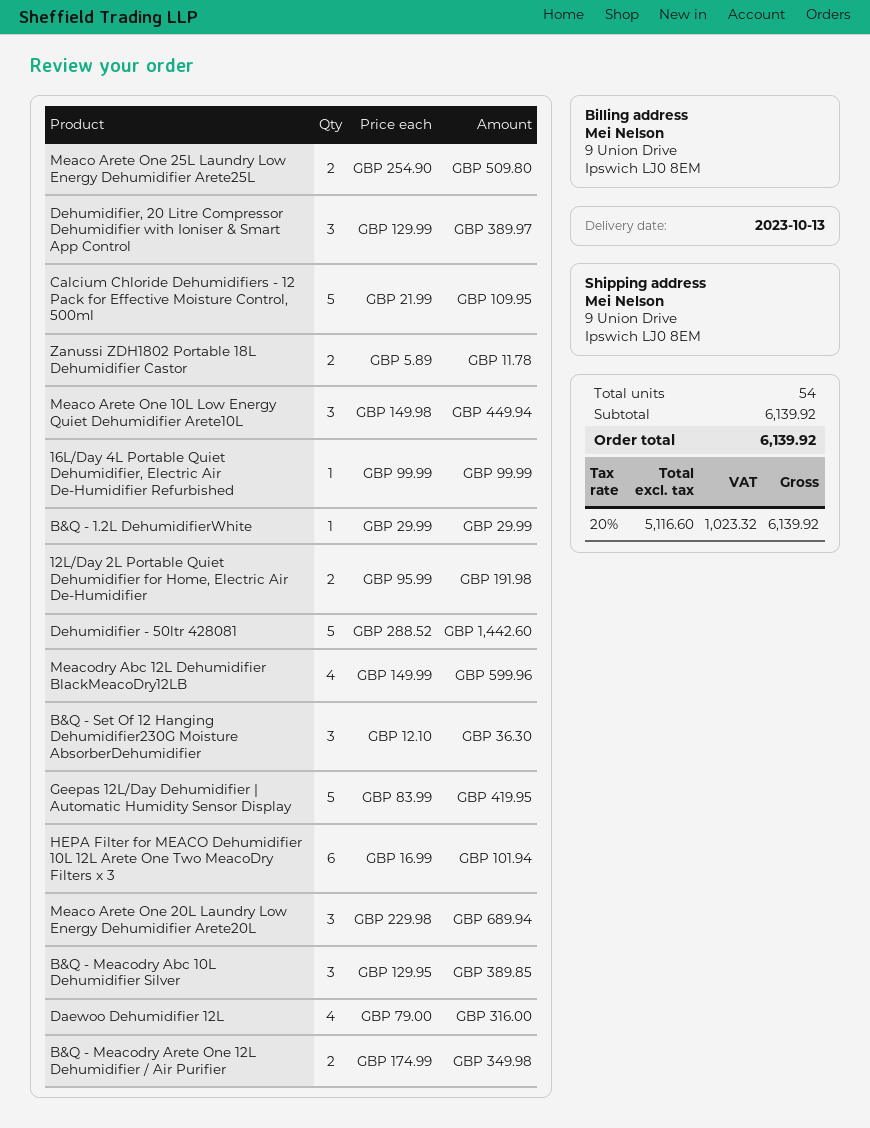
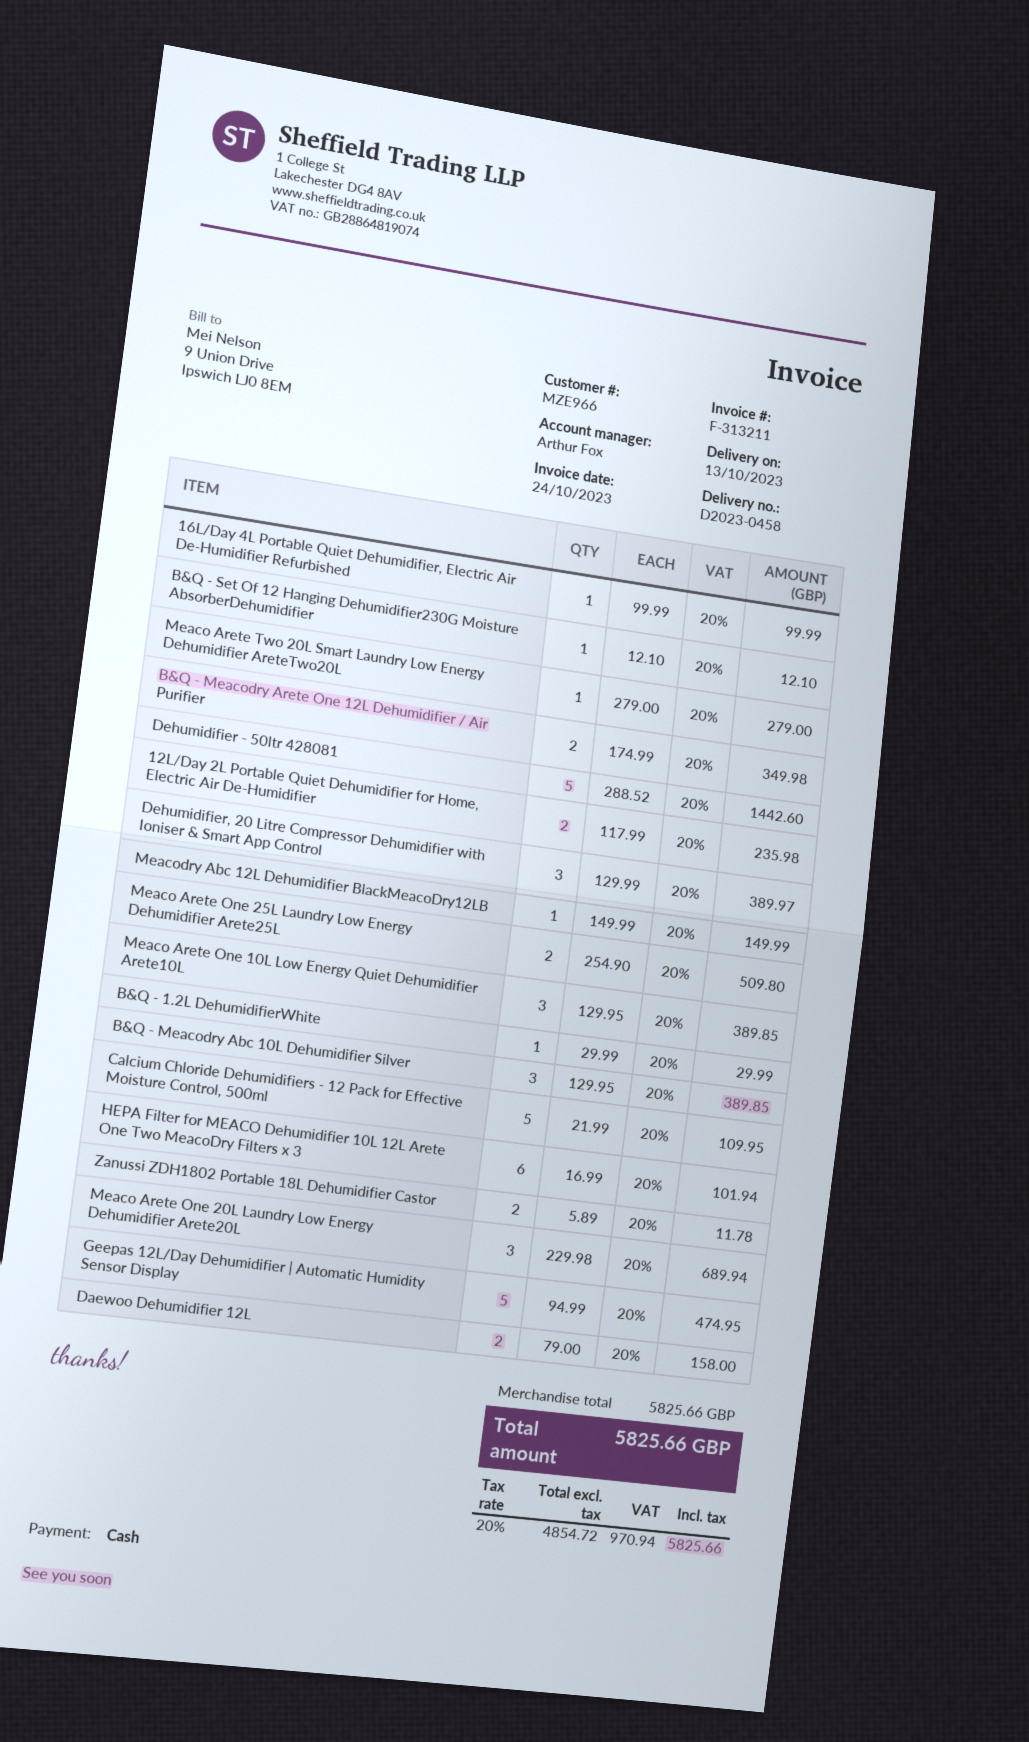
Meaco Arete One 10L Low Energy Quiet Dehumidifier Arete10L: 3 x 149.98 = 449.94 -> 3 x 129.95 = 389.85
12L/Day 2L Portable Quiet Dehumidifier for Home, Electric Air De-Humidifier: 2 x 95.99 = 191.98 -> 2 x 117.99 = 235.98
Meacodry Abc 12L Dehumidifier BlackMeacoDry12LB: 4 x 149.99 = 599.96 -> 1 x 149.99 = 149.99
B&Q - Set Of 12 Hanging Dehumidifier230G Moisture AbsorberDehumidifier: 3 x 12.10 = 36.30 -> 1 x 12.10 = 12.10
Geepas 12L/Day Dehumidifier | Automatic Humidity Sensor Display: 5 x 83.99 = 419.95 -> 5 x 94.99 = 474.95
Daewoo Dehumidifier 12L: 4 x 79.00 = 316.00 -> 2 x 79.00 = 158.00
Meaco Arete Two 20L Smart Laundry Low Energy Dehumidifier AreteTwo20L: none -> 1 x 279.00 = 279.00
subtotal: 6139.92 -> 5825.66
net: 5116.60 -> 4854.72
tax: 20% = 1023.32 -> 20% = 970.94
total: 6139.92 -> 5825.66

